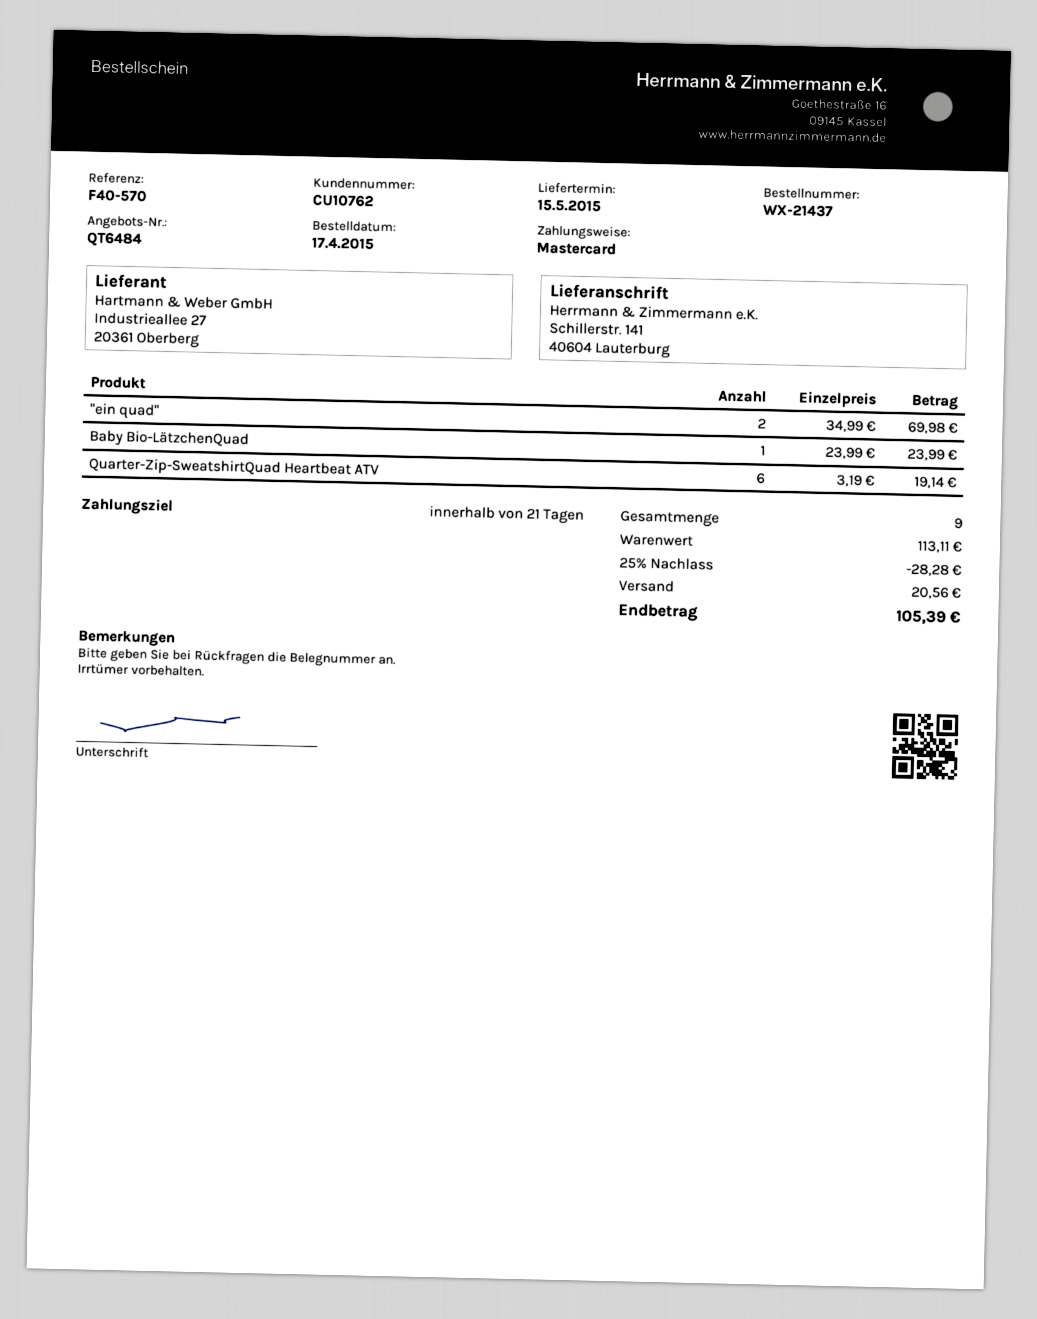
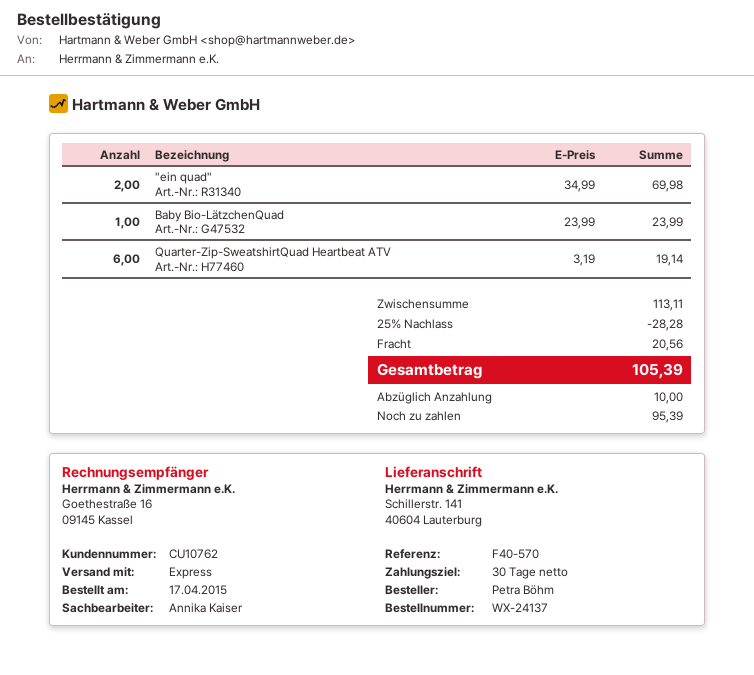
order number: WX-21437 -> WX-24137
payment terms: 21 days -> 30 days

